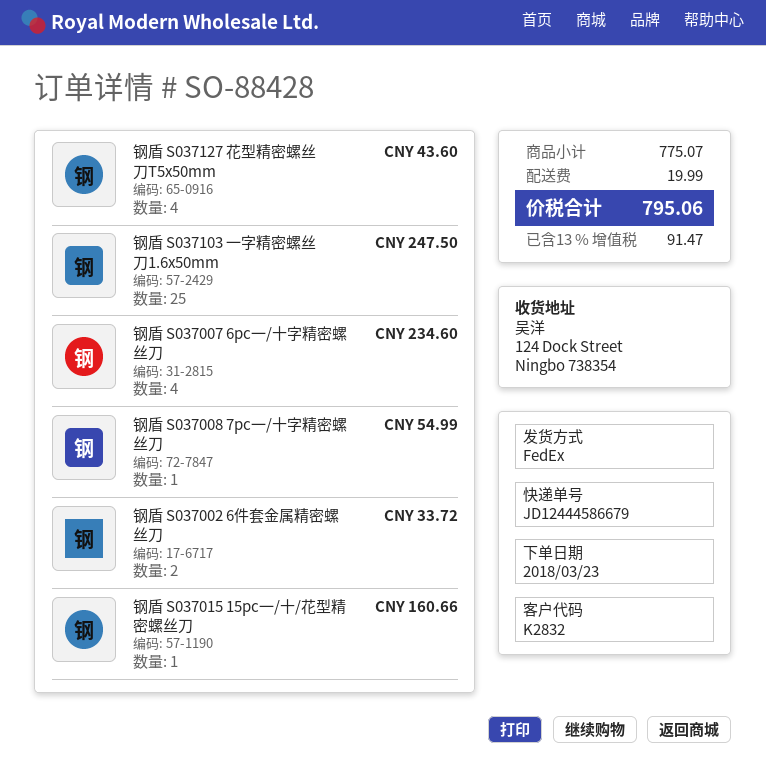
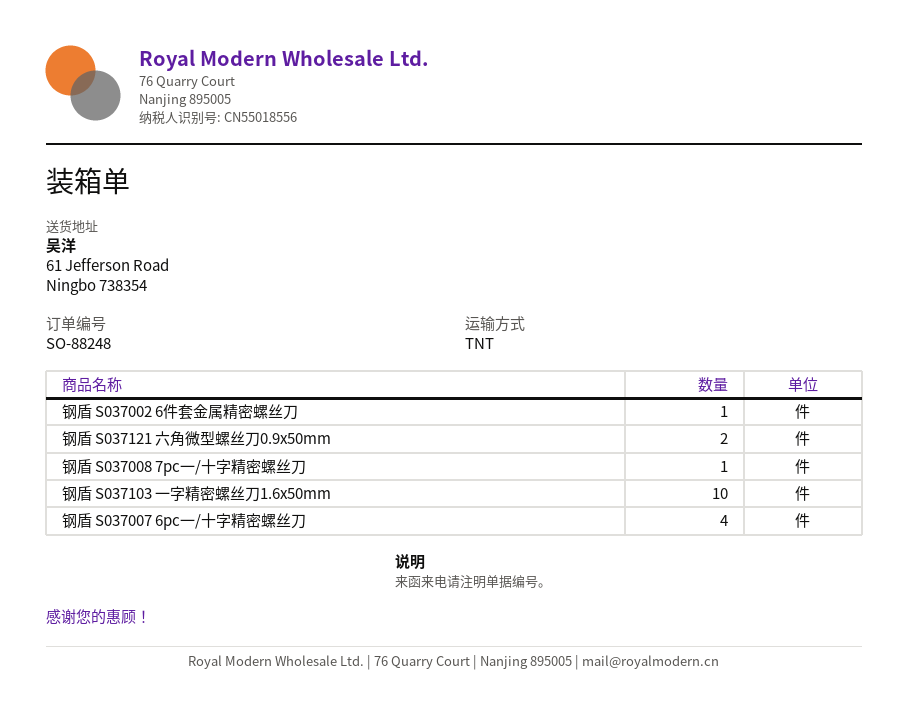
order number: SO-88428 -> SO-88248
shipping method: FedEx -> TNT
ship to: 124 Dock Street, Ningbo 738354 -> 61 Jefferson Road, Ningbo 738354
钢盾 S037127 花型精密螺丝刀T5x50mm: 4 -> none
钢盾 S037103 一字精密螺丝刀1.6x50mm: 25 -> 10
钢盾 S037002 6件套金属精密螺丝刀: 2 -> 1
钢盾 S037015 15pc一/十/花型精密螺丝刀: 1 -> none
钢盾 S037121 六角微型螺丝刀0.9x50mm: none -> 2

